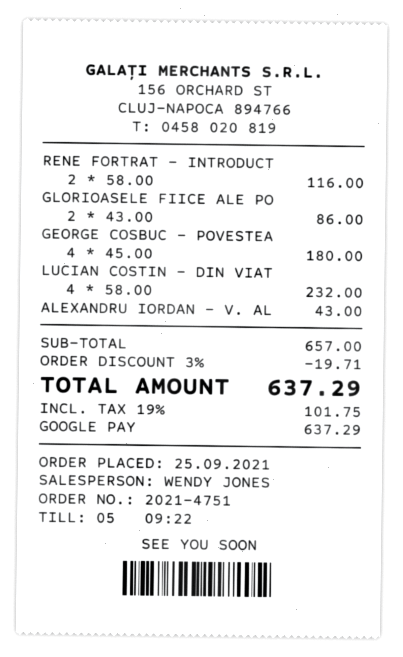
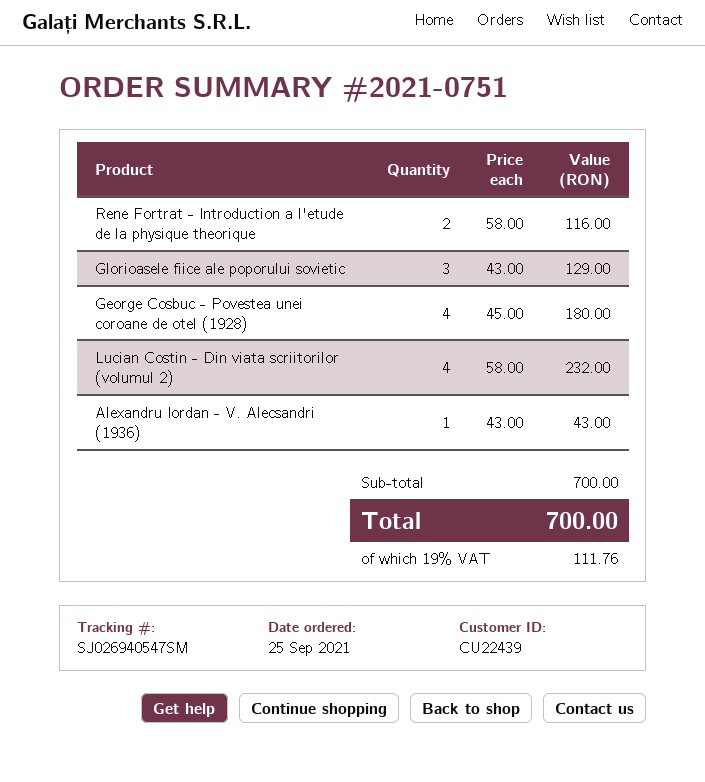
order number: 2021-4751 -> 2021-0751
GLORIOASELE FIICE ALE PO: 2 x 43.00 = 86.00 -> 3 x 43.00 = 129.00
subtotal: 657.00 -> 700.00
discount: 3% = 19.71 -> none
tax: 19% = 101.75 -> 19% = 111.76
total: 637.29 -> 700.00

